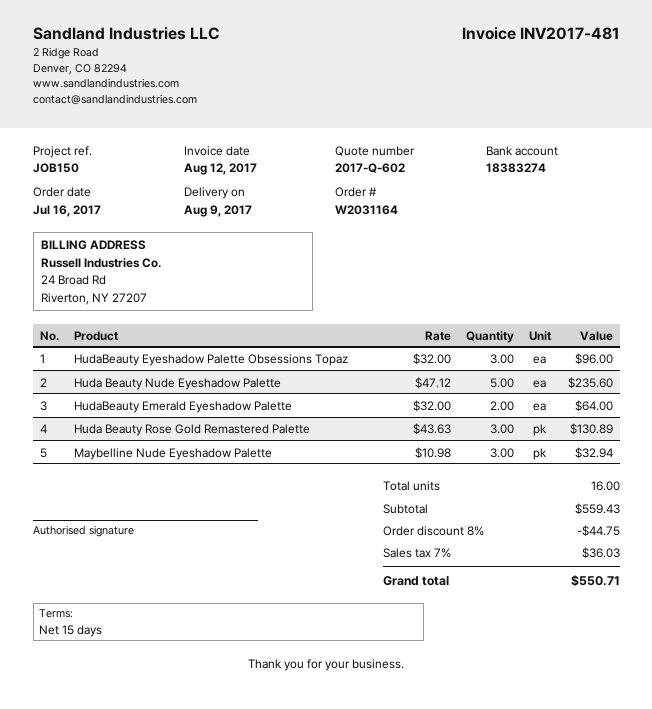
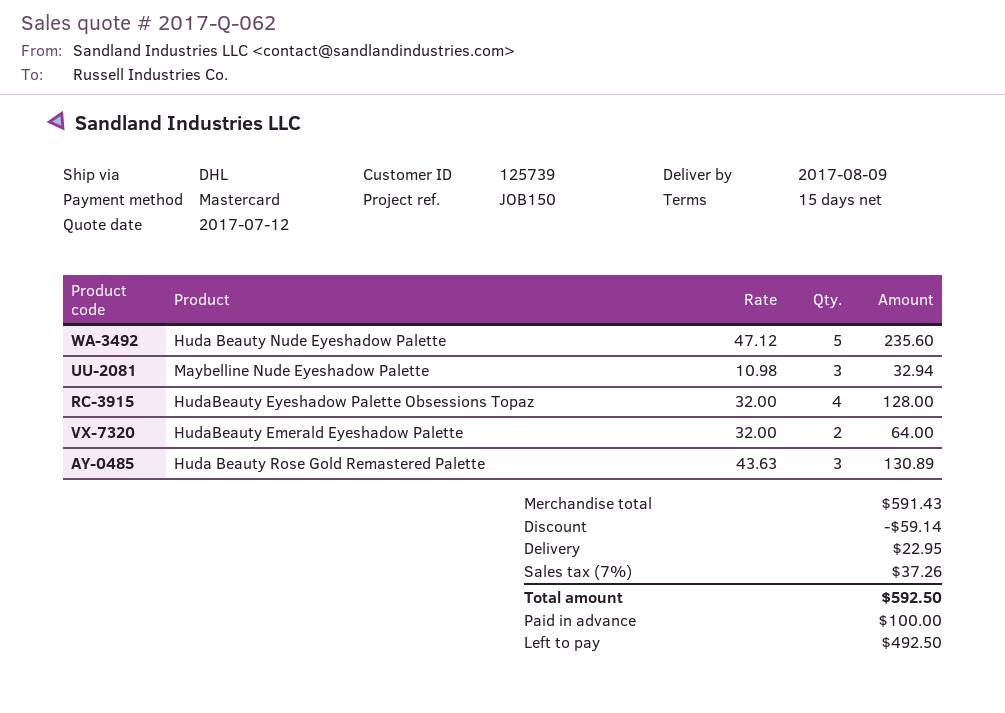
quote number: 2017-Q-602 -> 2017-Q-062
HudaBeauty Eyeshadow Palette Obsessions Topaz: 3 x 32.00 = 96.00 -> 4 x 32.00 = 128.00
subtotal: 559.43 -> 591.43
discount: 44.75 -> 59.14
shipping: none -> 22.95
tax: 7% = 36.03 -> 7% = 37.26
total: 550.71 -> 592.50

